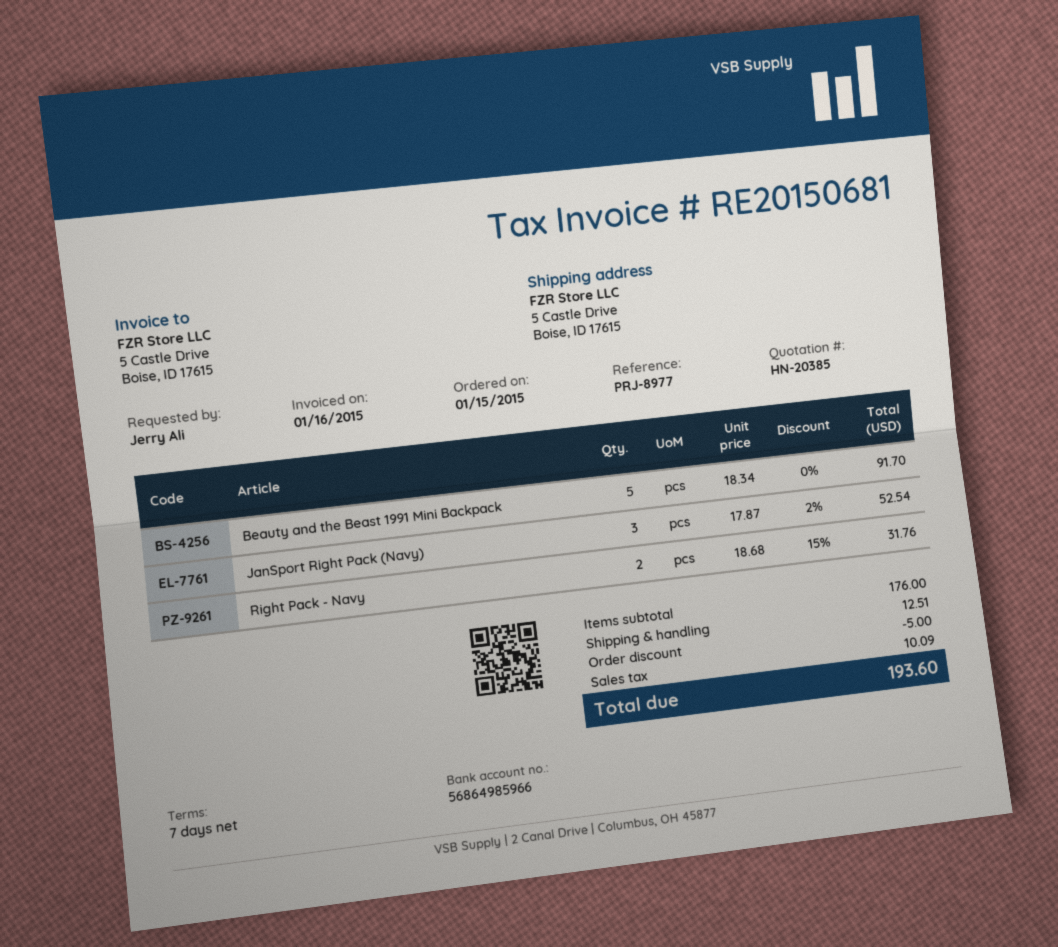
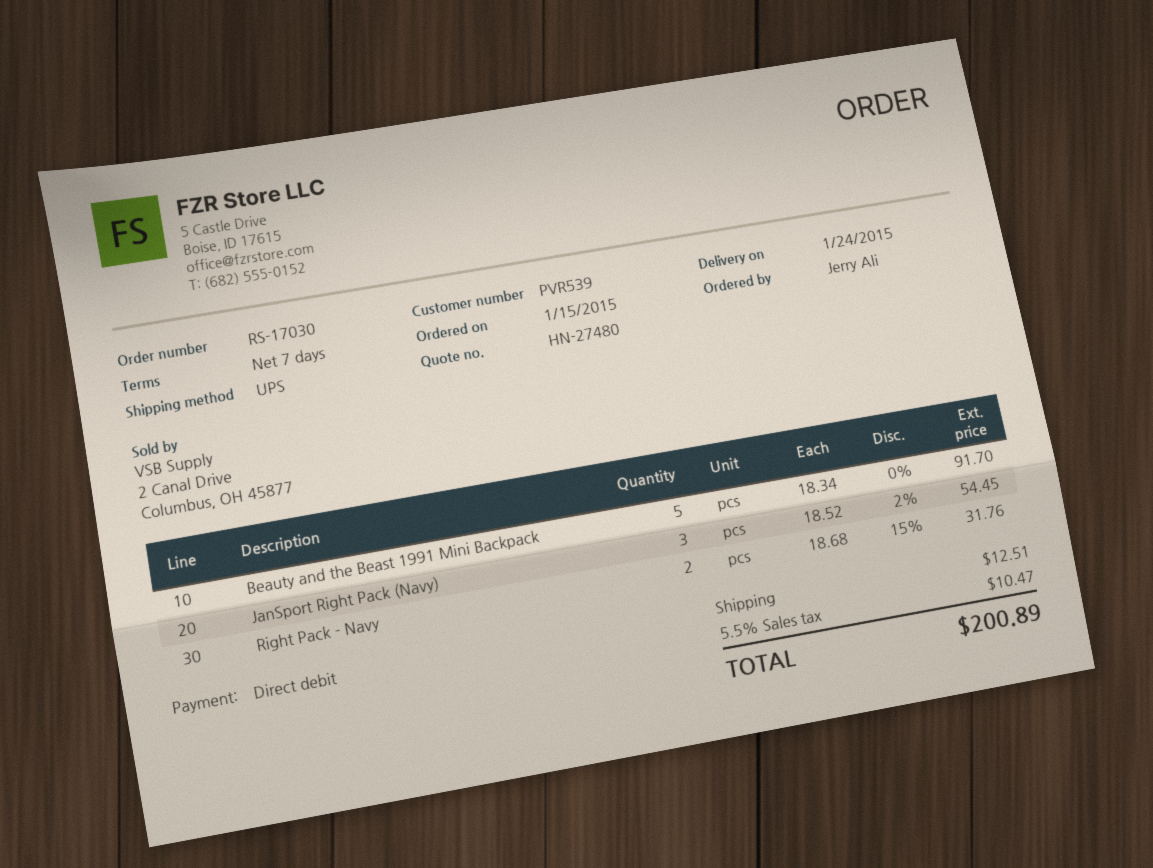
quote number: HN-20385 -> HN-27480
JanSport Right Pack (Navy): 3 x 17.87 - 2% = 52.54 -> 3 x 18.52 - 2% = 54.45
discount: 5.00 -> none
tax: 10.09 -> 10.47
total: 193.60 -> 200.89

